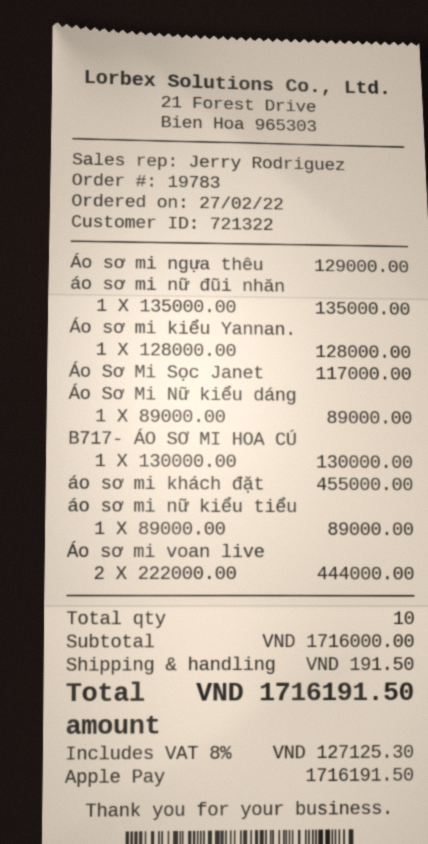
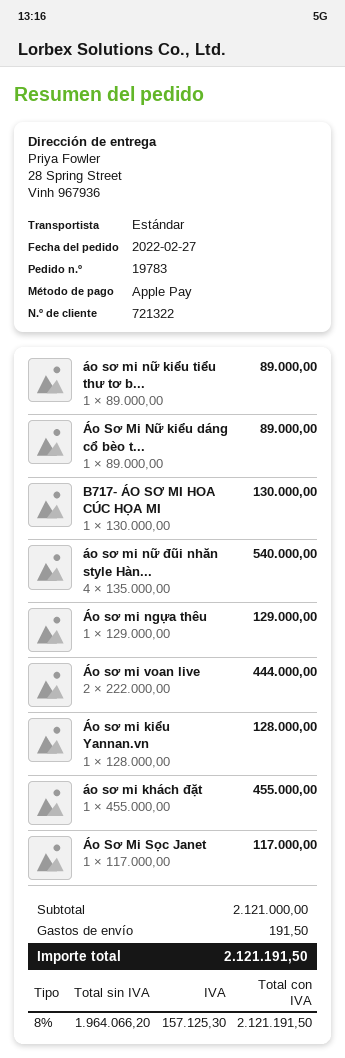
áo sơ mi nữ đũi nhăn: 1 x 135000.00 = 135000.00 -> 4 x 135000.00 = 540000.00
subtotal: 1716000.00 -> 2121000.00
tax: 8% = 127125.30 -> 8% = 157125.30
total: 1716191.50 -> 2121191.50

